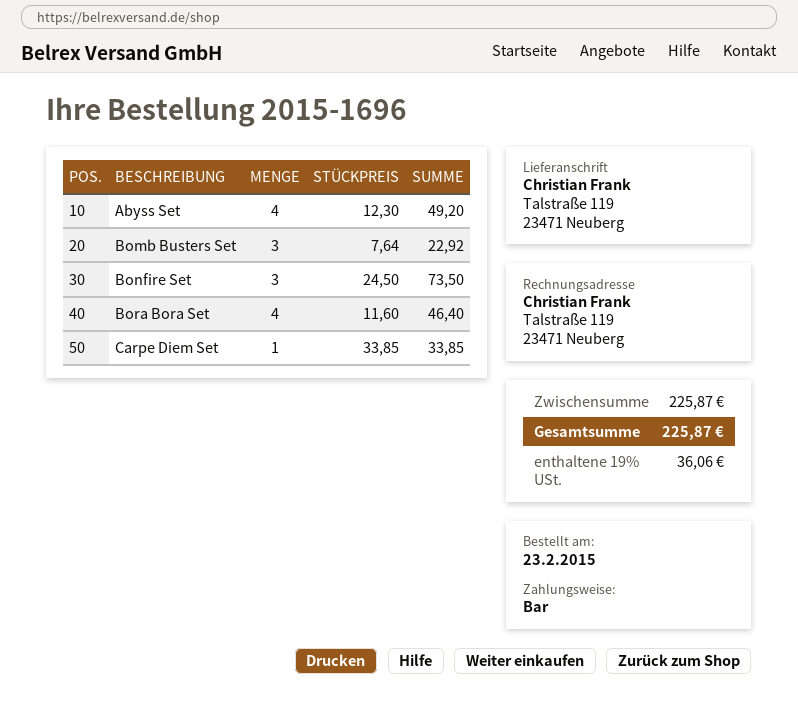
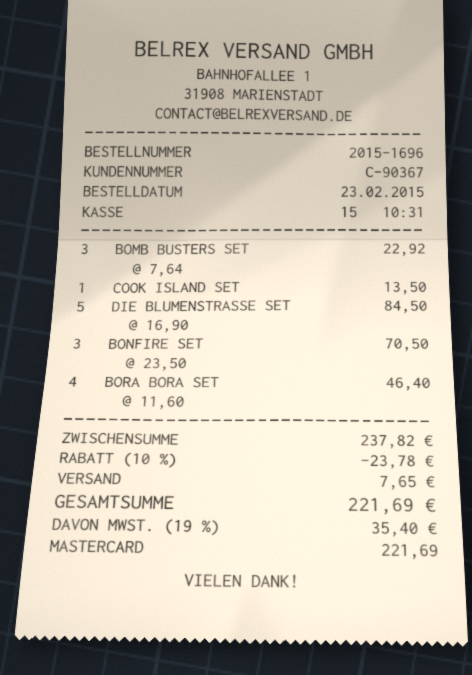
payment method: cash -> Mastercard
Abyss Set: 4 x 12.30 = 49.20 -> none
Bonfire Set: 3 x 24.50 = 73.50 -> 3 x 23.50 = 70.50
Carpe Diem Set: 1 x 33.85 = 33.85 -> none
COOK ISLAND SET: none -> 1 x 13.50 = 13.50
DIE BLUMENSTRASSE SET: none -> 5 x 16.90 = 84.50
subtotal: 225.87 -> 237.82
discount: none -> 10% = 23.78
shipping: none -> 7.65
tax: 19% = 36.06 -> 19% = 35.40
total: 225.87 -> 221.69

